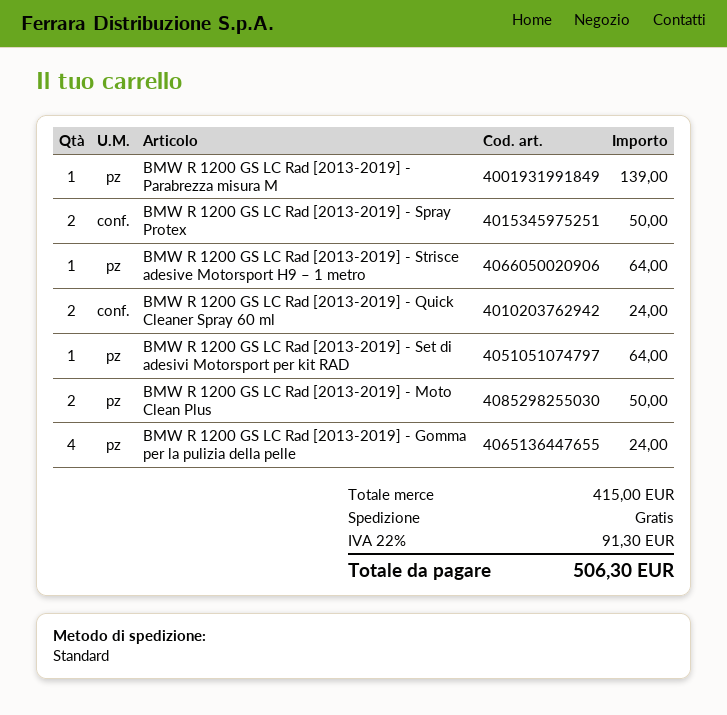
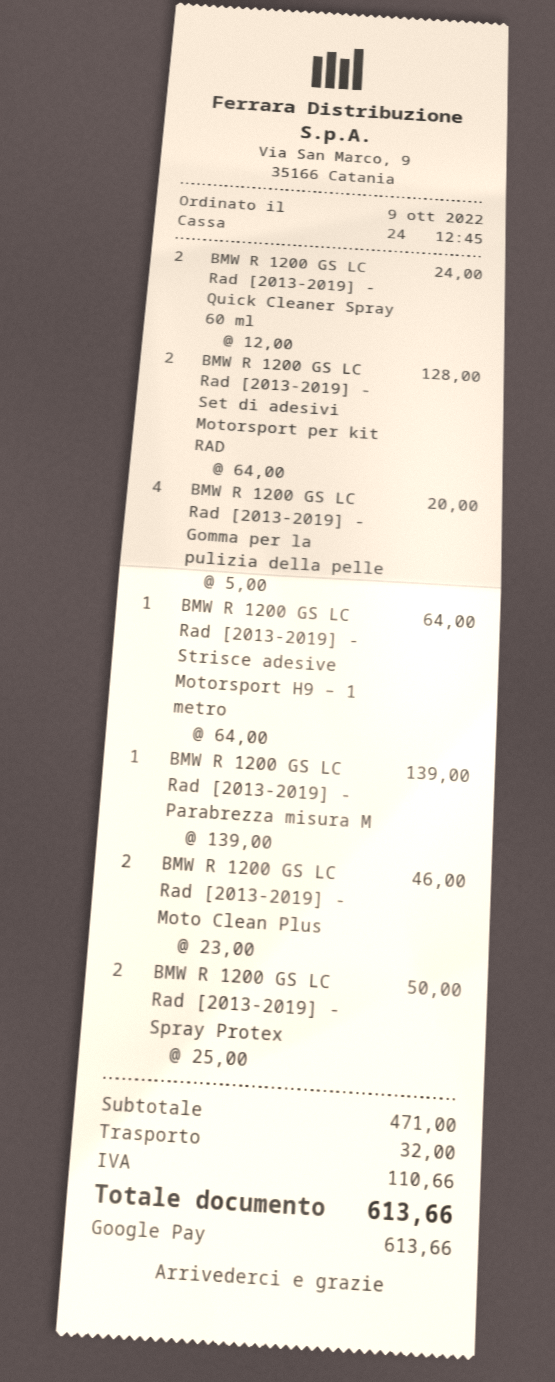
BMW R 1200 GS LC Rad [2013-2019] - Set di adesivi Motorsport per kit RAD: 1 for 64.00 -> 2 for 128.00
BMW R 1200 GS LC Rad [2013-2019] - Moto Clean Plus: 2 for 50.00 -> 2 for 46.00
BMW R 1200 GS LC Rad [2013-2019] - Gomma per la pulizia della pelle: 4 for 24.00 -> 4 for 20.00
subtotal: 415.00 -> 471.00
shipping: 0.00 -> 32.00
tax: 91.30 -> 110.66
total: 506.30 -> 613.66

